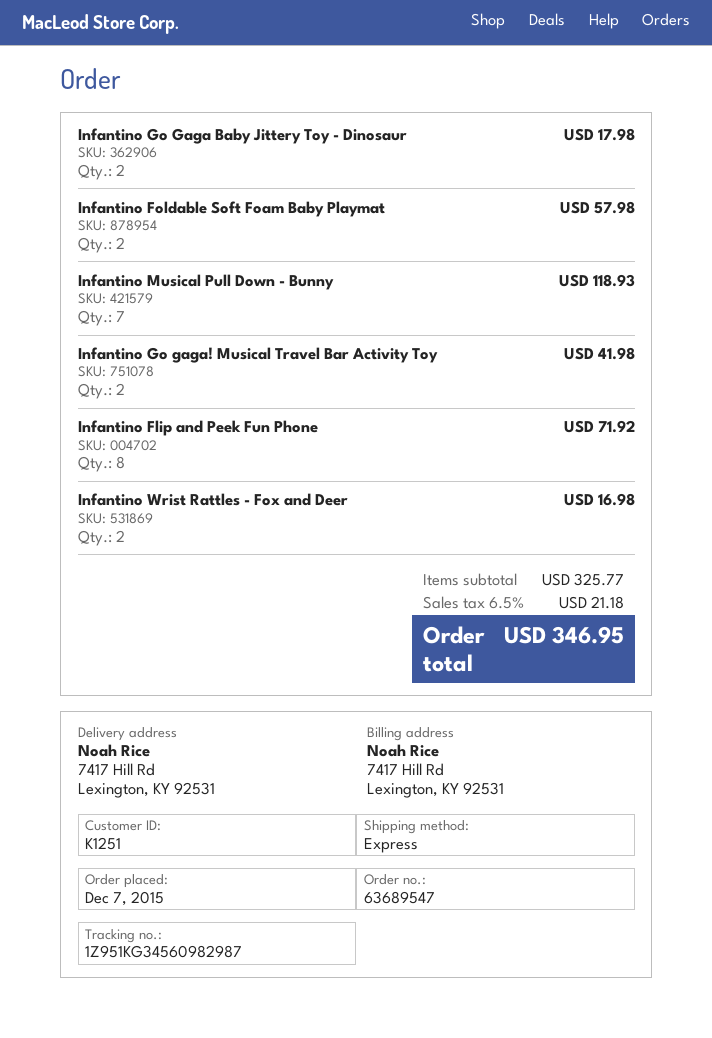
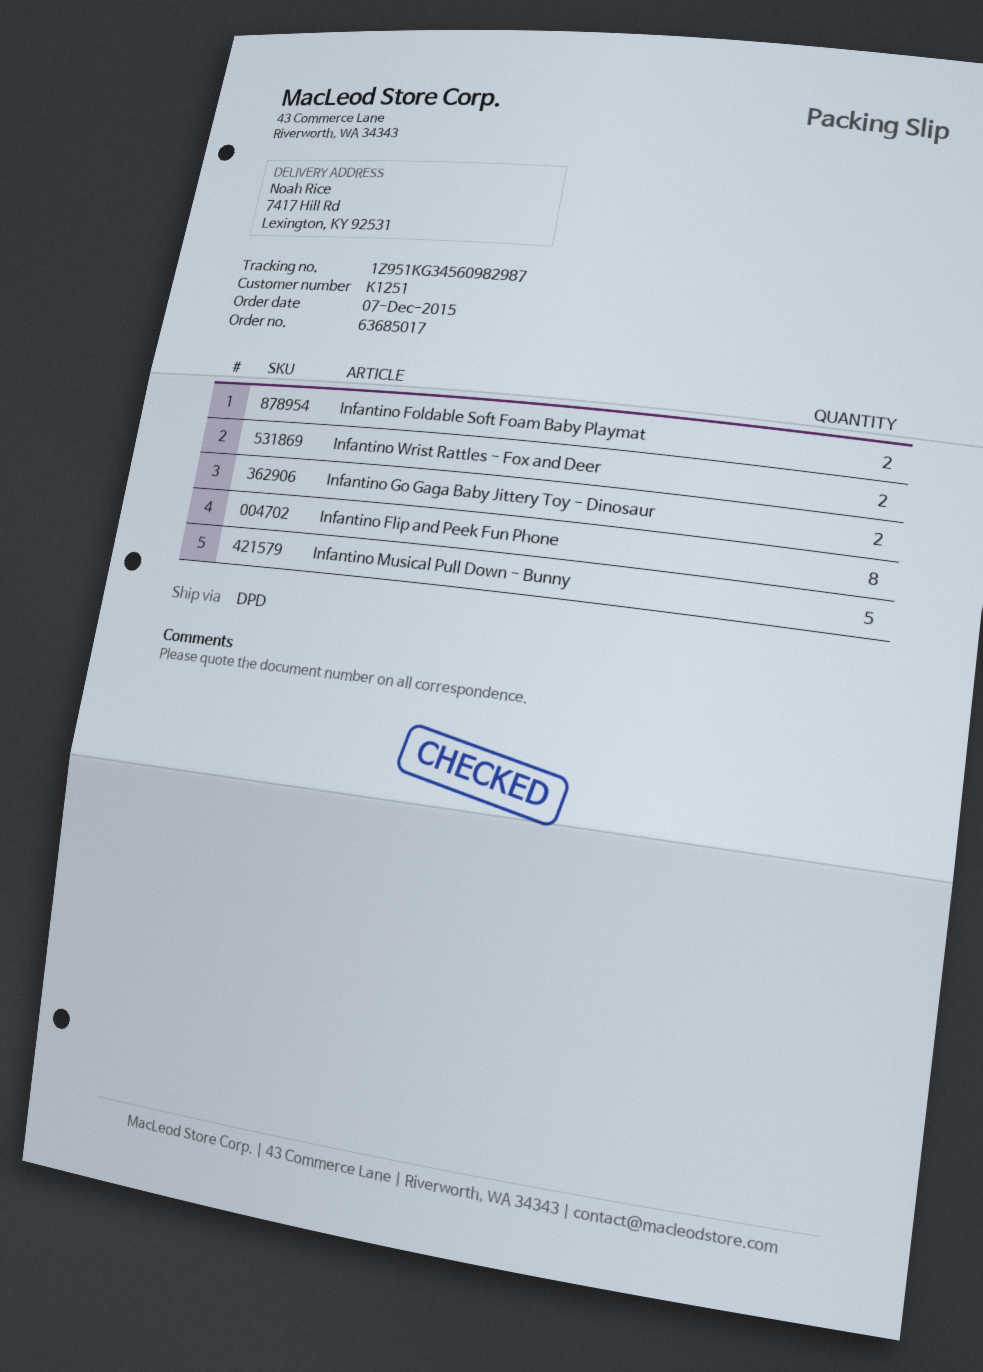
order number: 63689547 -> 63685017
shipping method: express -> DPD
Infantino Musical Pull Down - Bunny: 7 -> 5
Infantino Go gaga! Musical Travel Bar Activity Toy: 2 -> none

